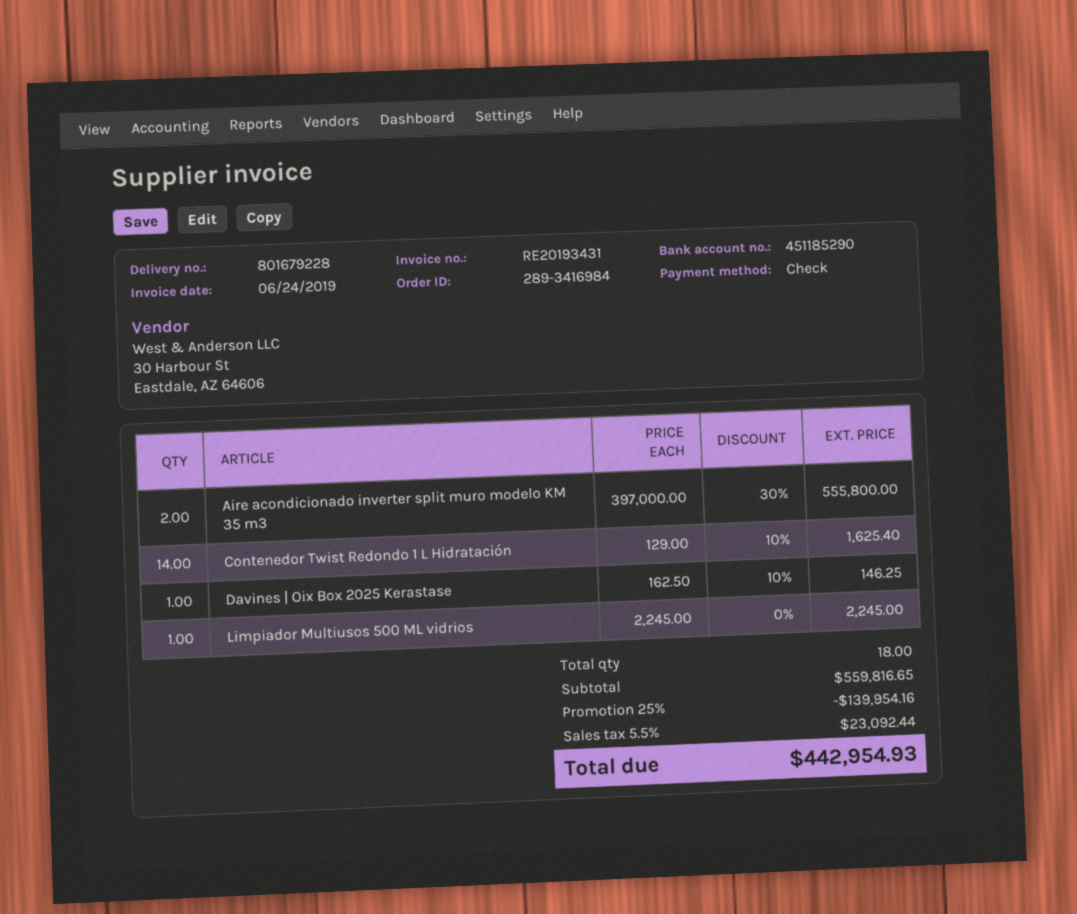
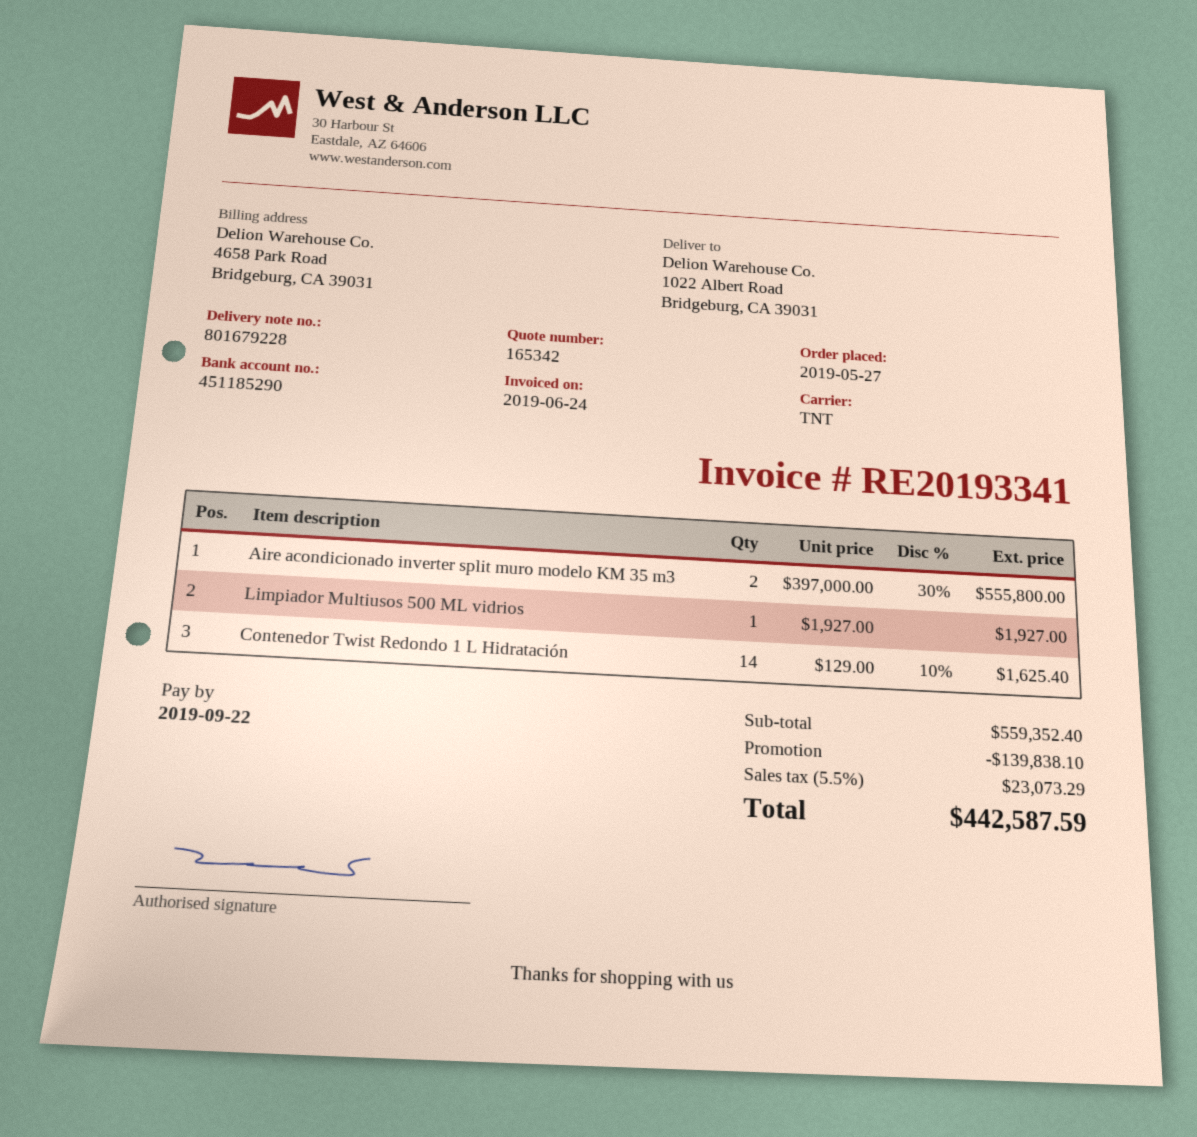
invoice number: RE20193431 -> RE20193341
Davines | Oix Box 2025 Kerastase: 1 x 162.50 - 10% = 146.25 -> none
Limpiador Multiusos 500 ML vidrios: 1 x 2245.00 = 2245.00 -> 1 x 1927.00 = 1927.00
subtotal: 559816.65 -> 559352.40
discount: 139954.16 -> 139838.10
tax: 5.5% = 23092.44 -> 5.5% = 23073.29
total: 442954.93 -> 442587.59

